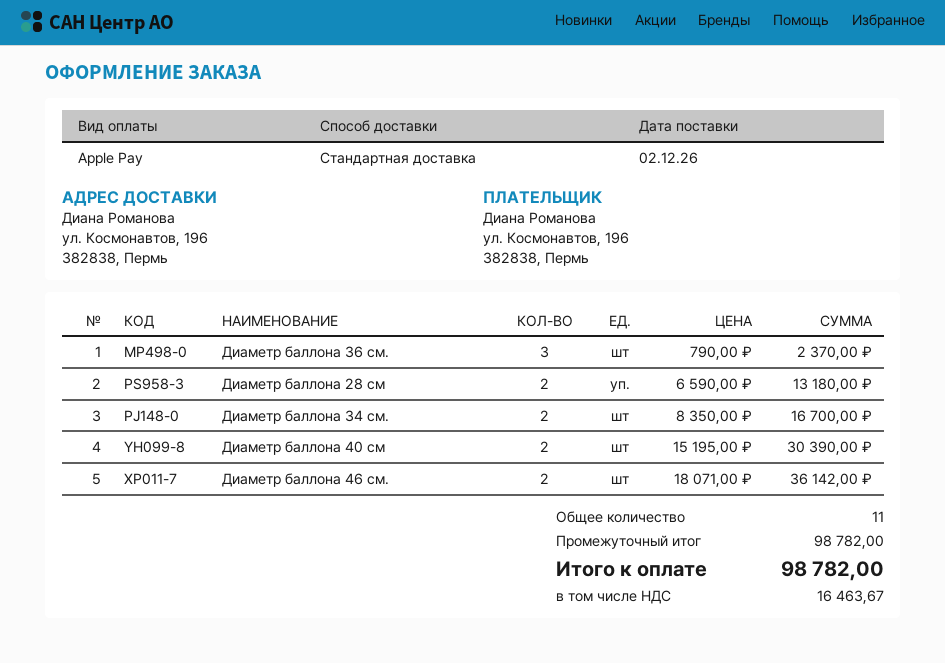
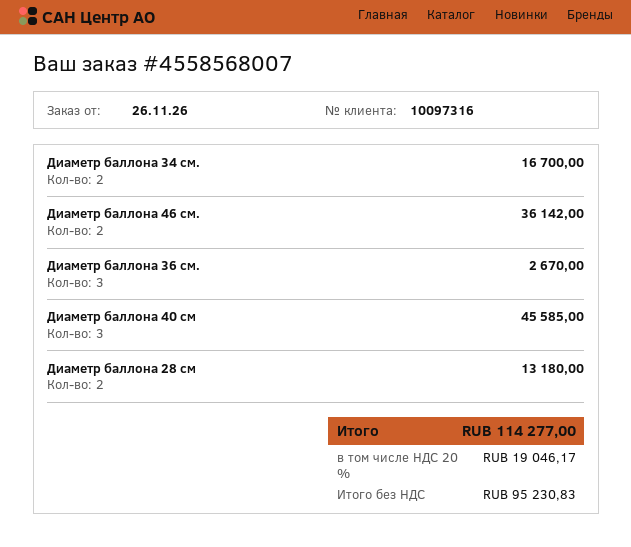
Диаметр баллона 36 см.: 3 for 2370.00 -> 3 for 2670.00
Диаметр баллона 40 см: 2 for 30390.00 -> 3 for 45585.00
tax: 16463.67 -> 19046.17
total: 98782.00 -> 114277.00

